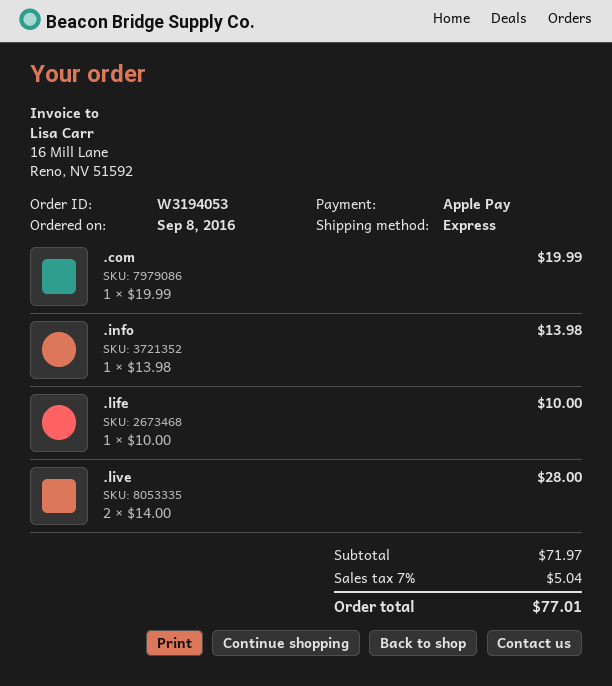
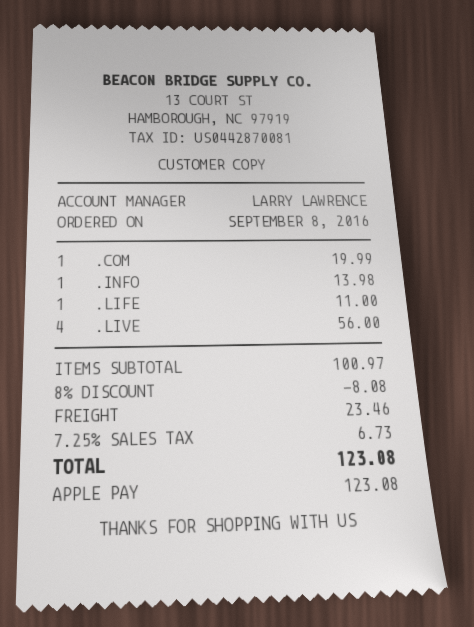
.life: 1 for 10.00 -> 1 for 11.00
.live: 2 for 28.00 -> 4 for 56.00
subtotal: 71.97 -> 100.97
discount: none -> 8% = 8.08
shipping: none -> 23.46
tax: 7% = 5.04 -> 7.25% = 6.73
total: 77.01 -> 123.08

